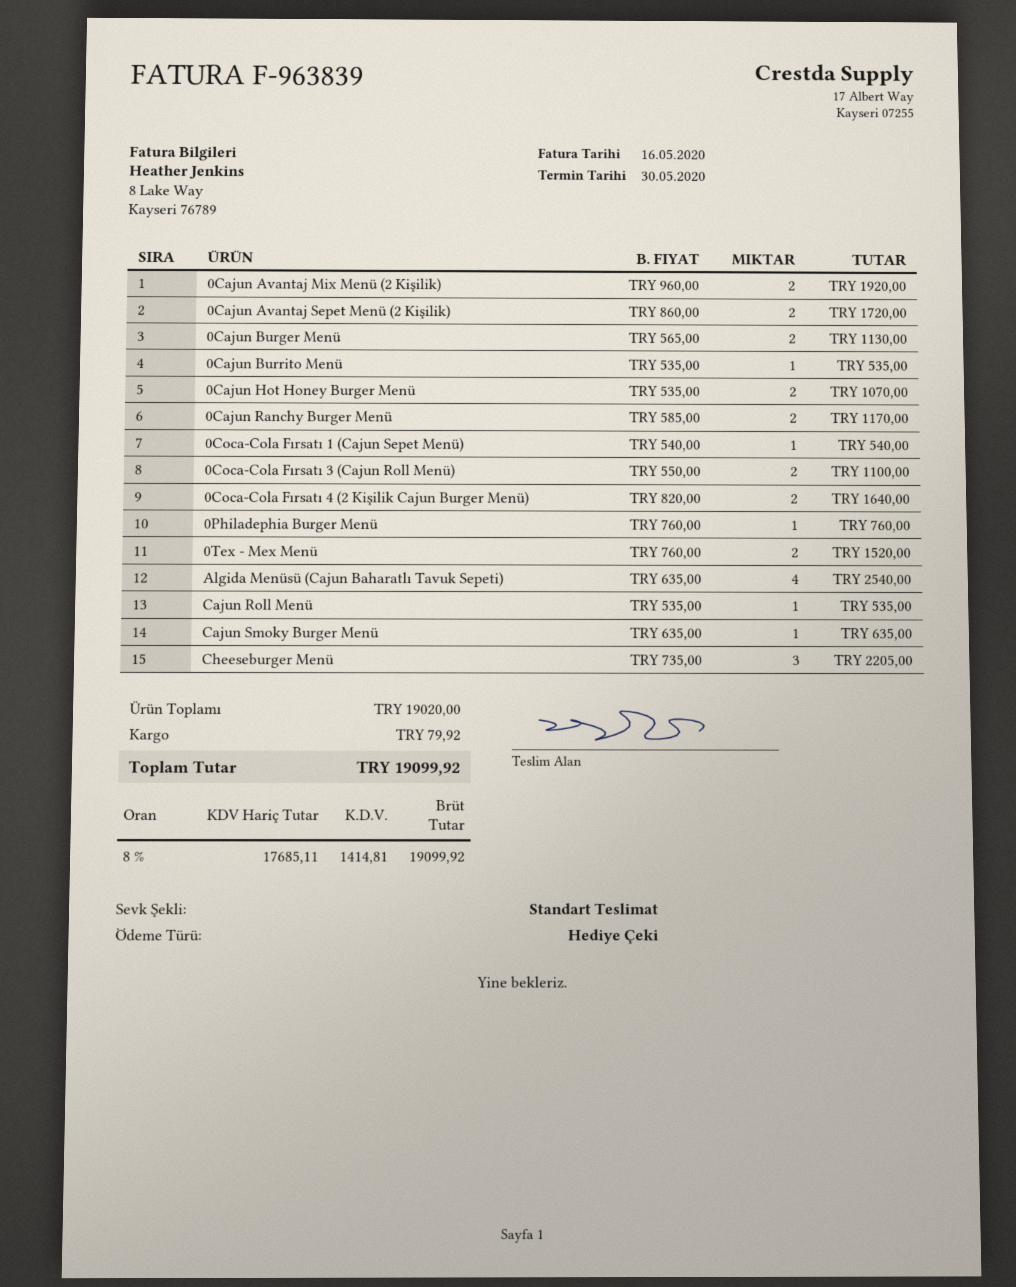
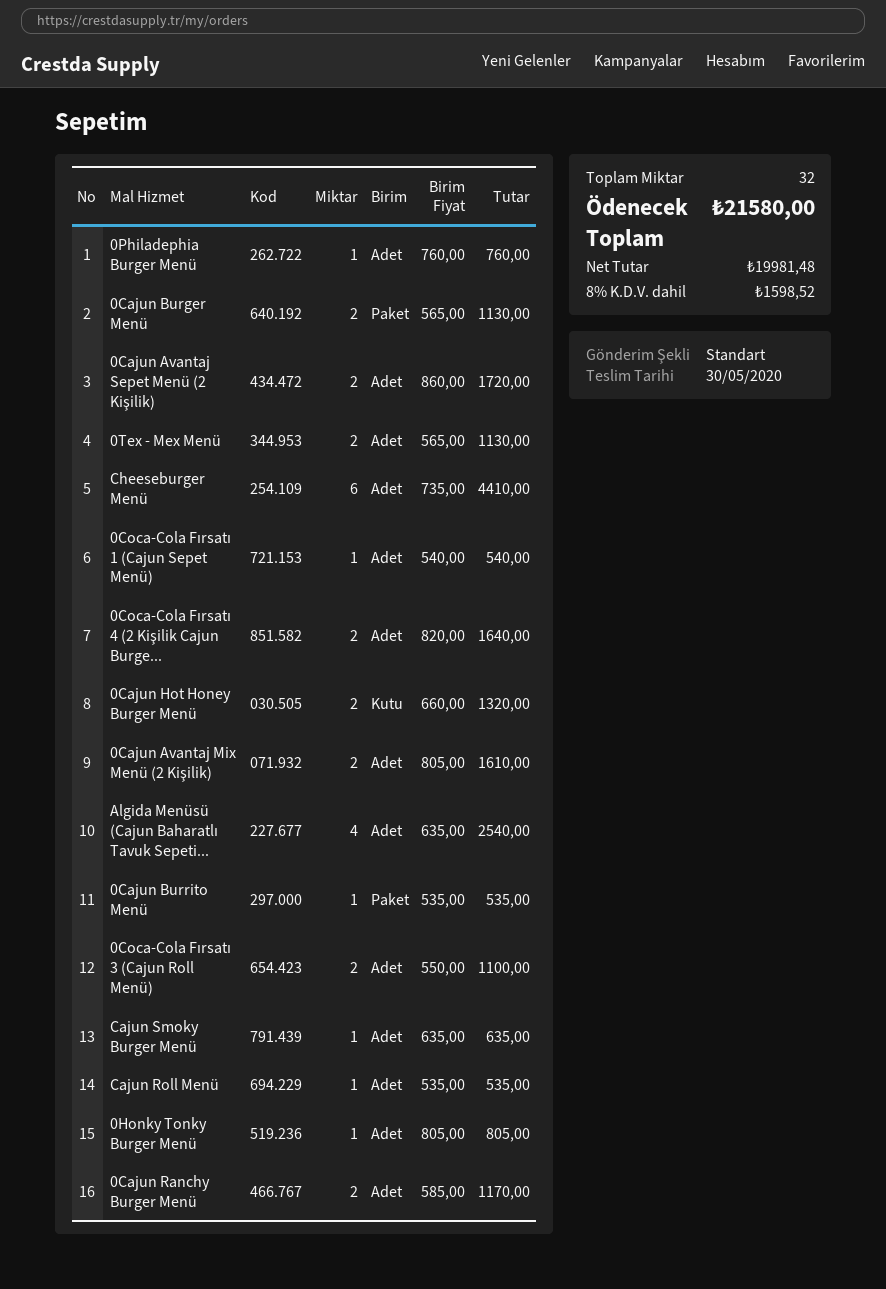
0Cajun Avantaj Mix Menü (2 Kişilik): 2 x 960.00 = 1920.00 -> 2 x 805.00 = 1610.00
0Cajun Hot Honey Burger Menü: 2 x 535.00 = 1070.00 -> 2 x 660.00 = 1320.00
0Tex - Mex Menü: 2 x 760.00 = 1520.00 -> 2 x 565.00 = 1130.00
Cheeseburger Menü: 3 x 735.00 = 2205.00 -> 6 x 735.00 = 4410.00
0Honky Tonky Burger Menü: none -> 1 x 805.00 = 805.00
shipping: 79.92 -> none
net: 17685.11 -> 19981.48
tax: 8% = 1414.81 -> 8% = 1598.52
total: 19099.92 -> 21580.00

